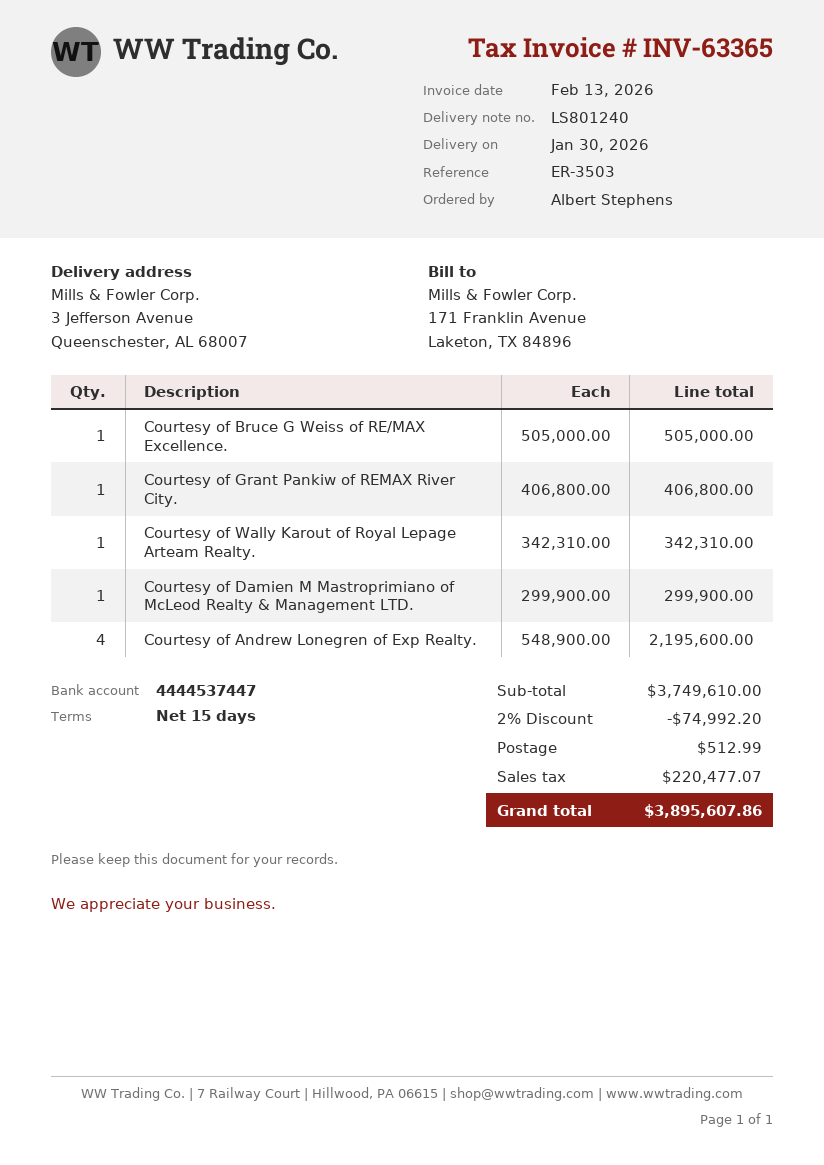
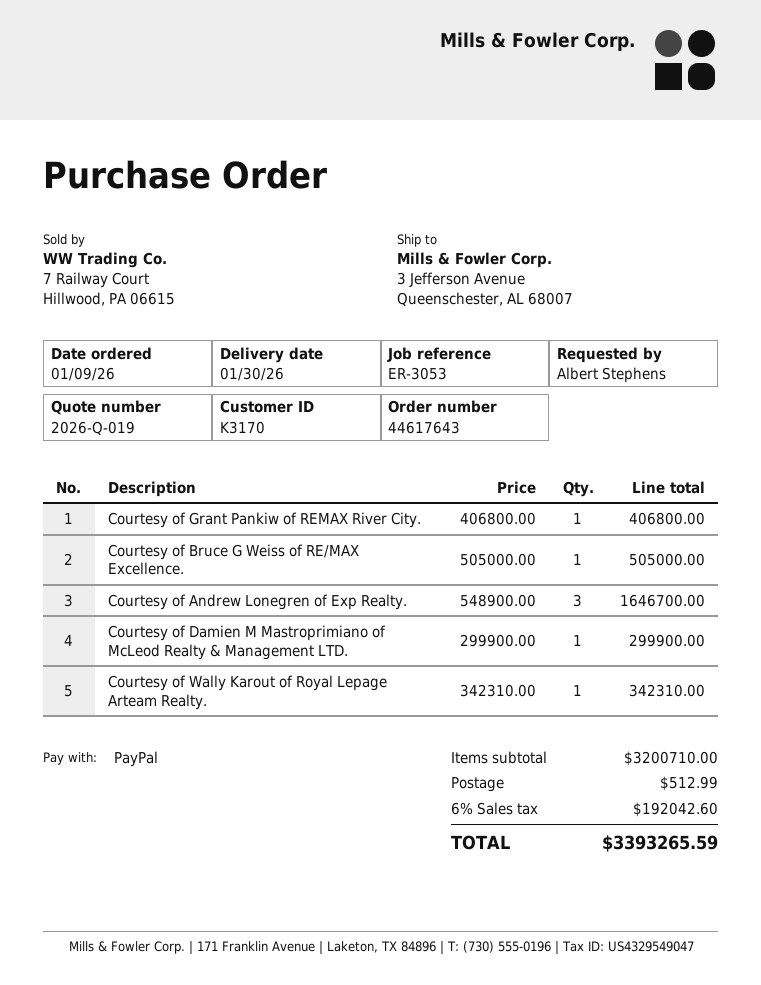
reference: ER-3503 -> ER-3053
Courtesy of Andrew Lonegren of Exp Realty.: 4 x 548900.00 = 2195600.00 -> 3 x 548900.00 = 1646700.00
subtotal: 3749610.00 -> 3200710.00
discount: 2% = 74992.20 -> none
tax: 220477.07 -> 192042.60
total: 3895607.86 -> 3393265.59

